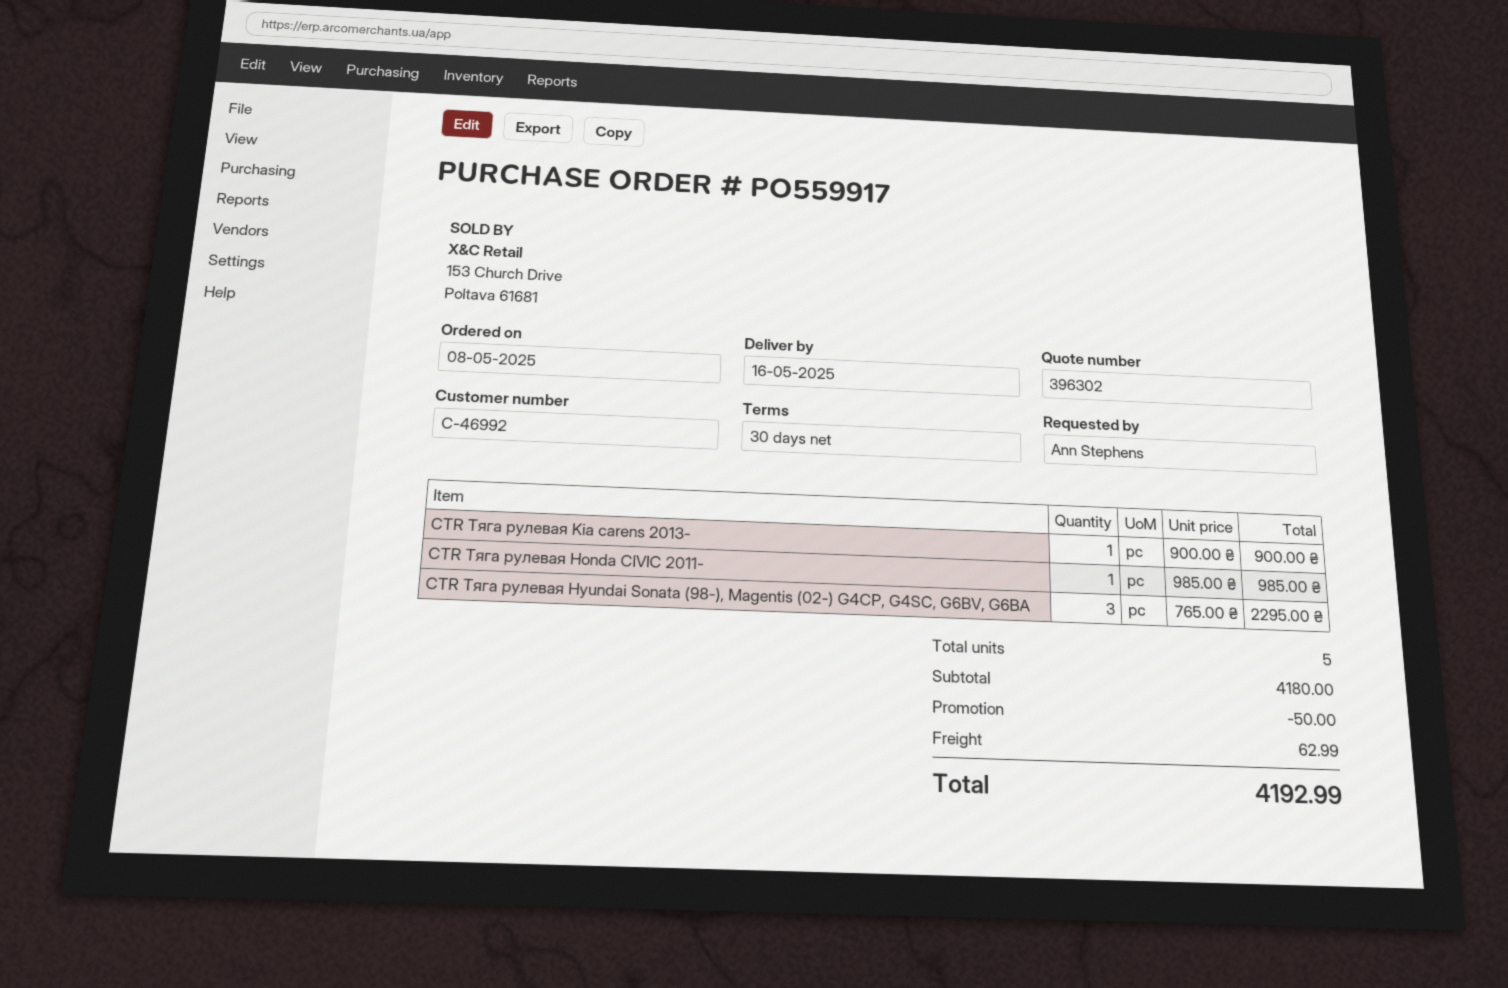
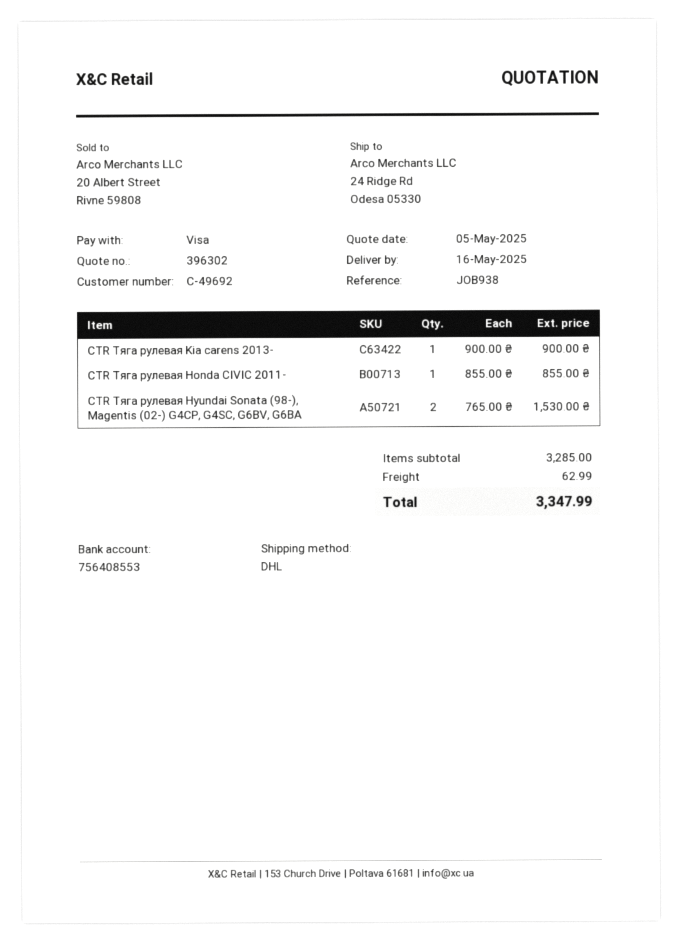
customer number: C-46992 -> C-49692
CTR Тяга рулевая Honda CIVIC 2011-: 1 x 985.00 = 985.00 -> 1 x 855.00 = 855.00
CTR Тяга рулевая Hyundai Sonata (98-), Magentis (02-) G4CP, G4SC, G6BV, G6BA: 3 x 765.00 = 2295.00 -> 2 x 765.00 = 1530.00
subtotal: 4180.00 -> 3285.00
discount: 50.00 -> none
total: 4192.99 -> 3347.99

